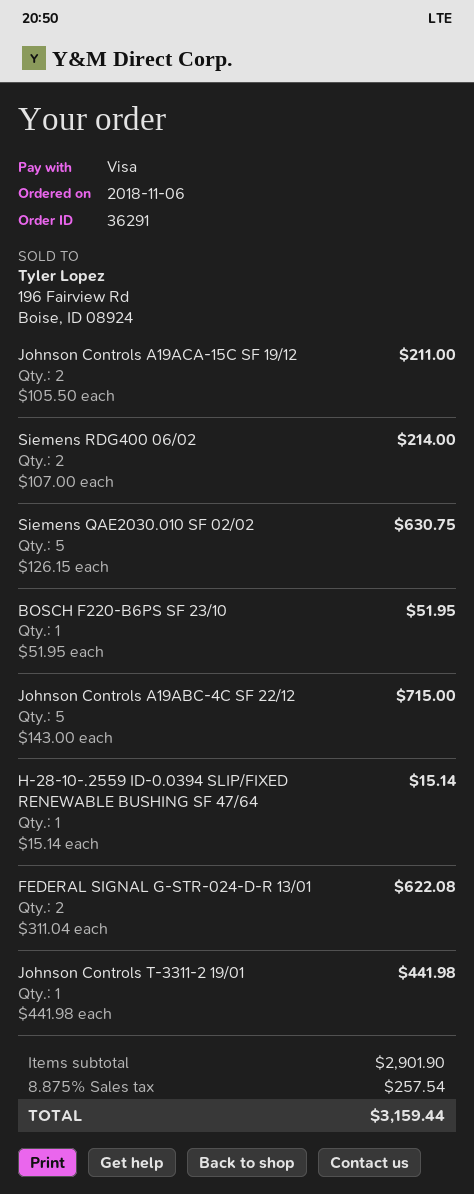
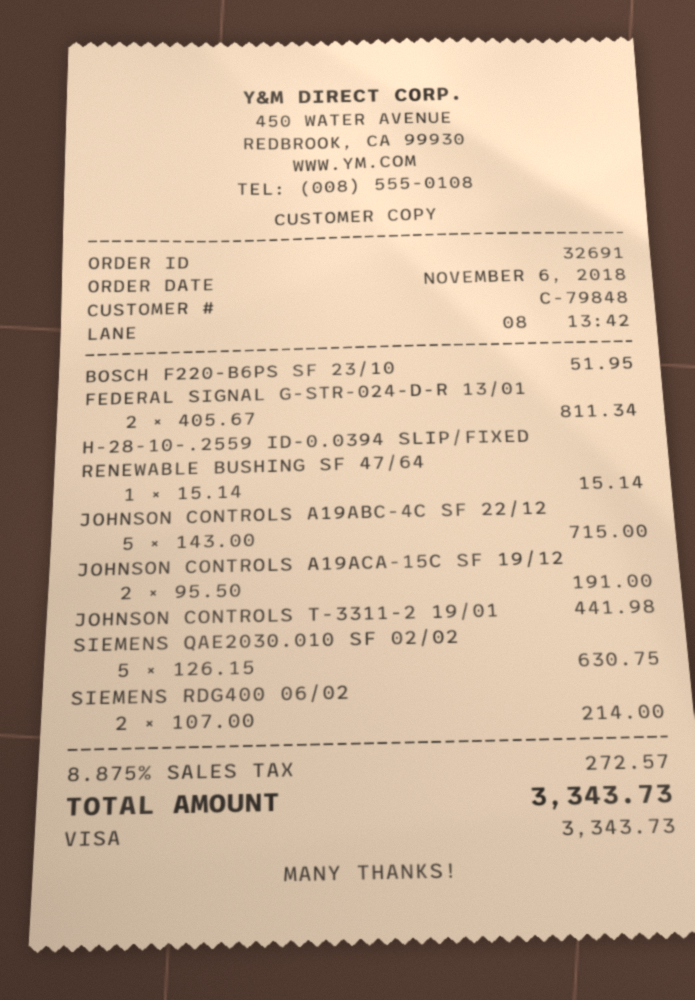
order number: 36291 -> 32691
Johnson Controls A19ACA-15C SF 19/12: 2 x 105.50 = 211.00 -> 2 x 95.50 = 191.00
FEDERAL SIGNAL G-STR-024-D-R 13/01: 2 x 311.04 = 622.08 -> 2 x 405.67 = 811.34
tax: 8.875% = 257.54 -> 8.875% = 272.57
total: 3159.44 -> 3343.73

